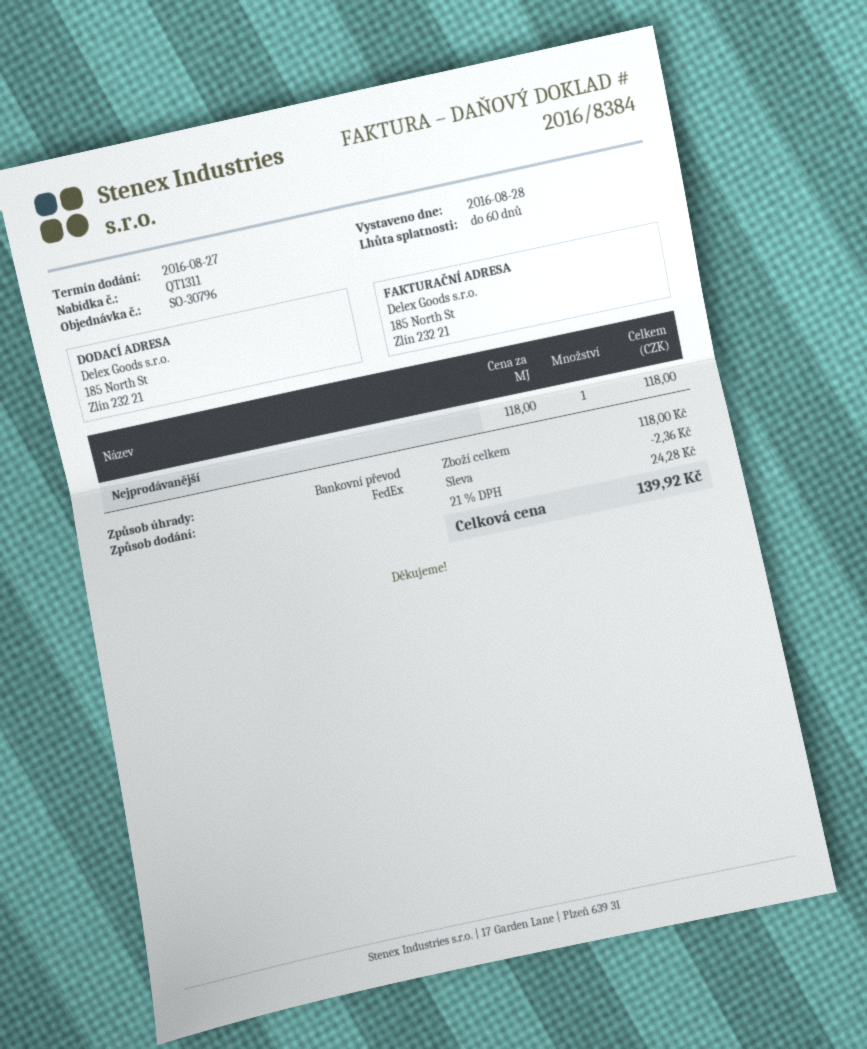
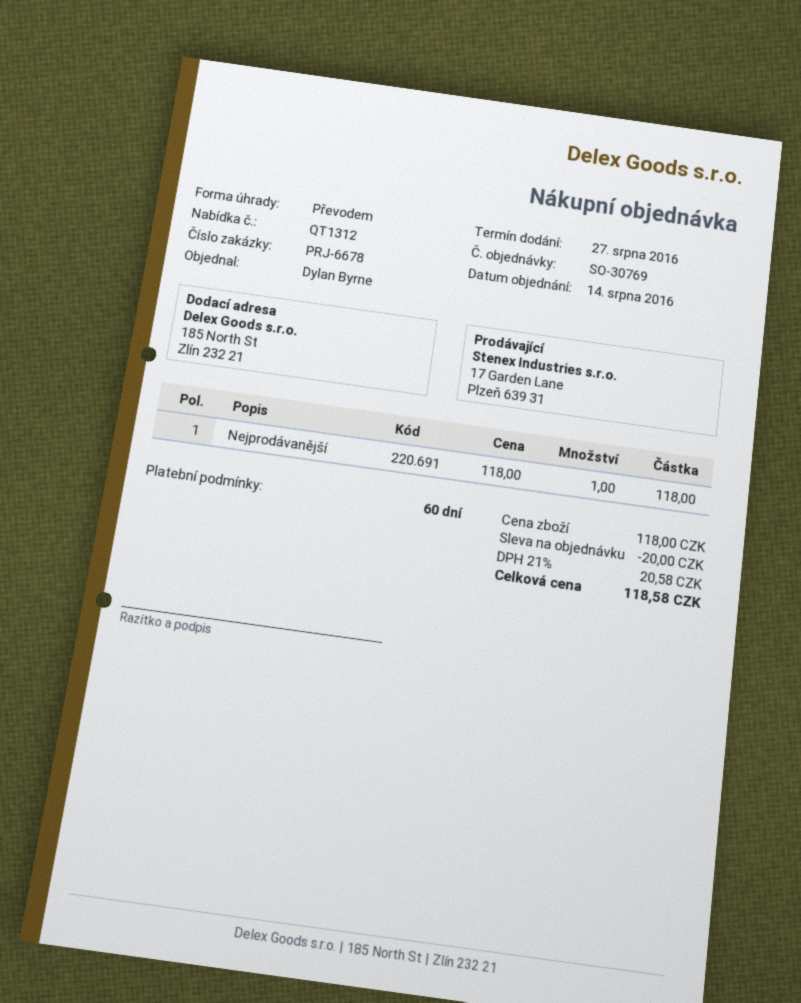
quote number: QT1311 -> QT1312
order number: SO-30796 -> SO-30769
discount: 2.36 -> 20.00
tax: 21% = 24.28 -> 21% = 20.58
total: 139.92 -> 118.58

